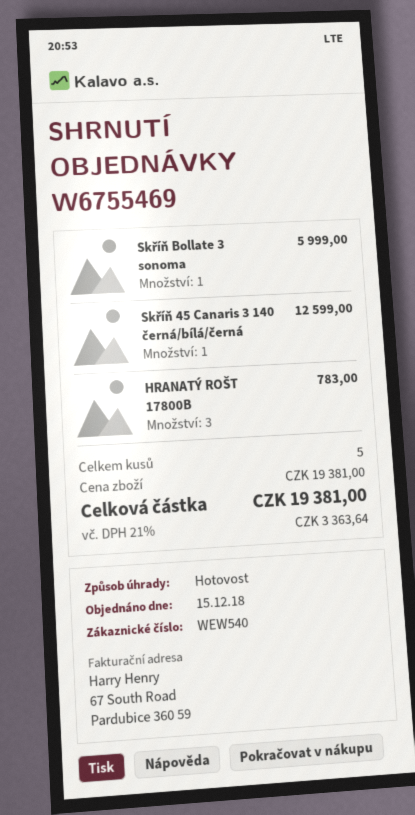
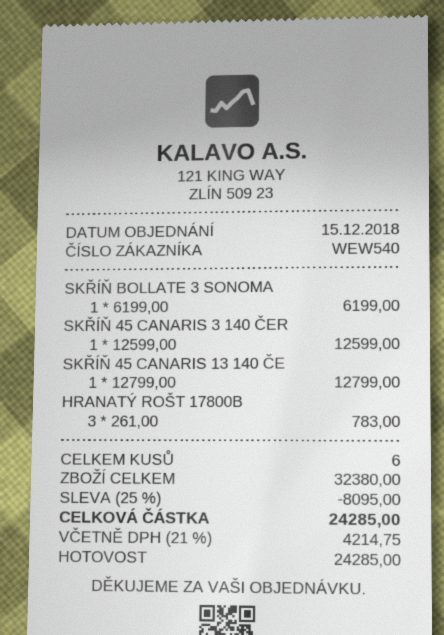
Skříň Bollate 3 sonoma: 1 for 5999.00 -> 1 for 6199.00
SKŘÍŇ 45 CANARIS 13 140 ČE: none -> 1 for 12799.00
total quantity: 5 -> 6
subtotal: 19381.00 -> 32380.00
discount: none -> 25% = 8095.00
tax: 21% = 3363.64 -> 21% = 4214.75
total: 19381.00 -> 24285.00

